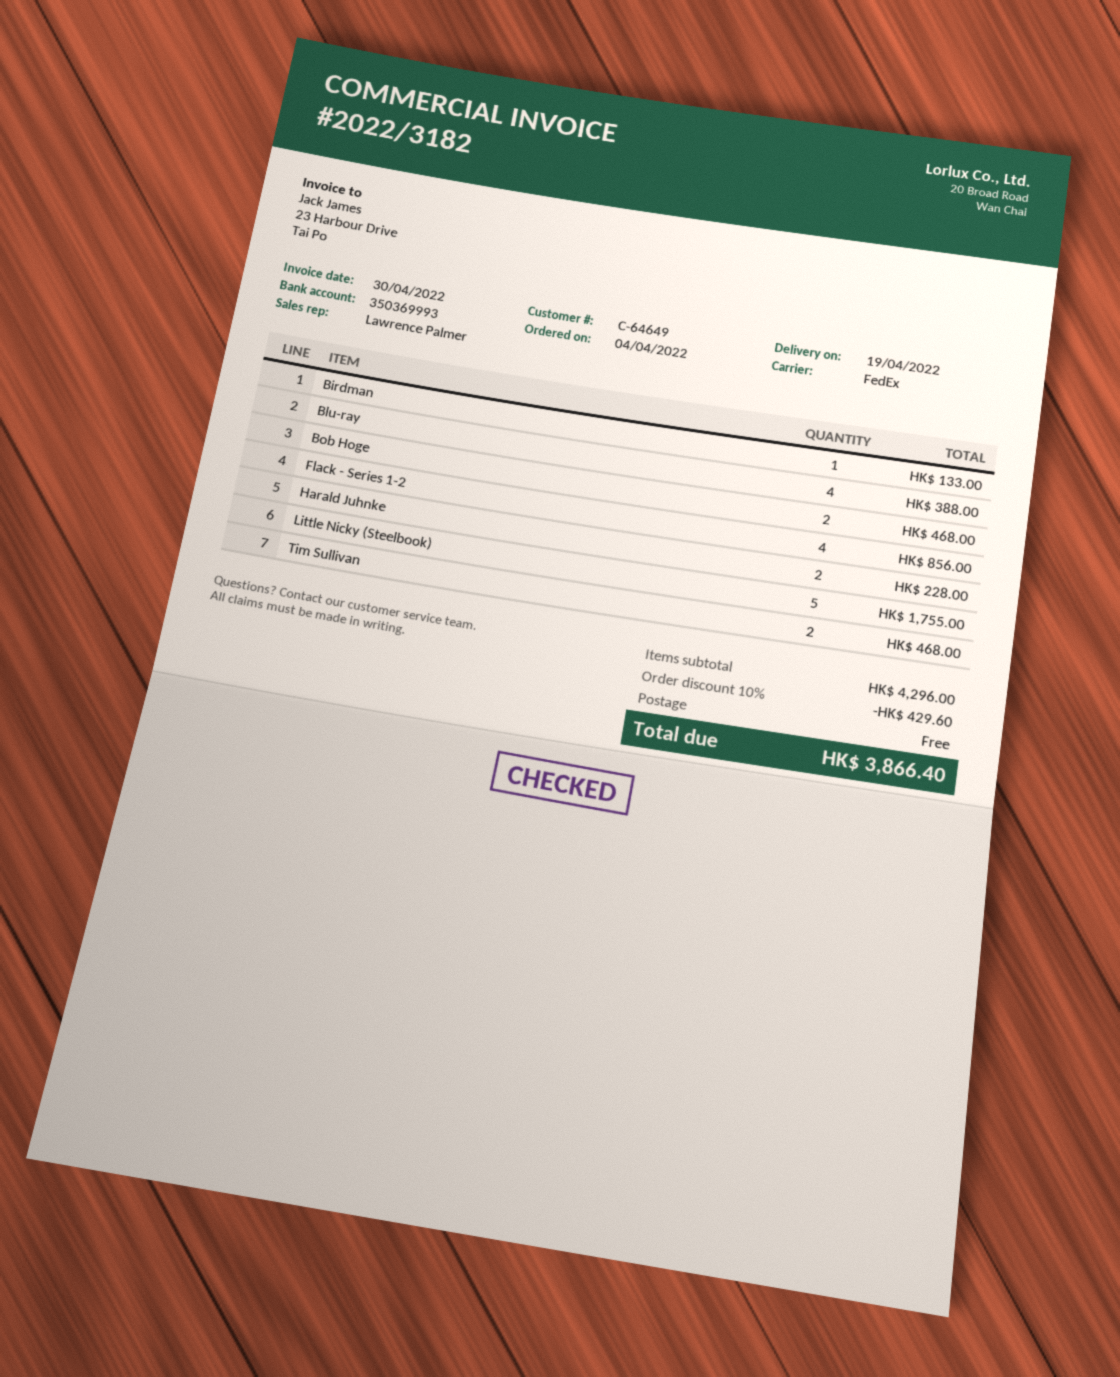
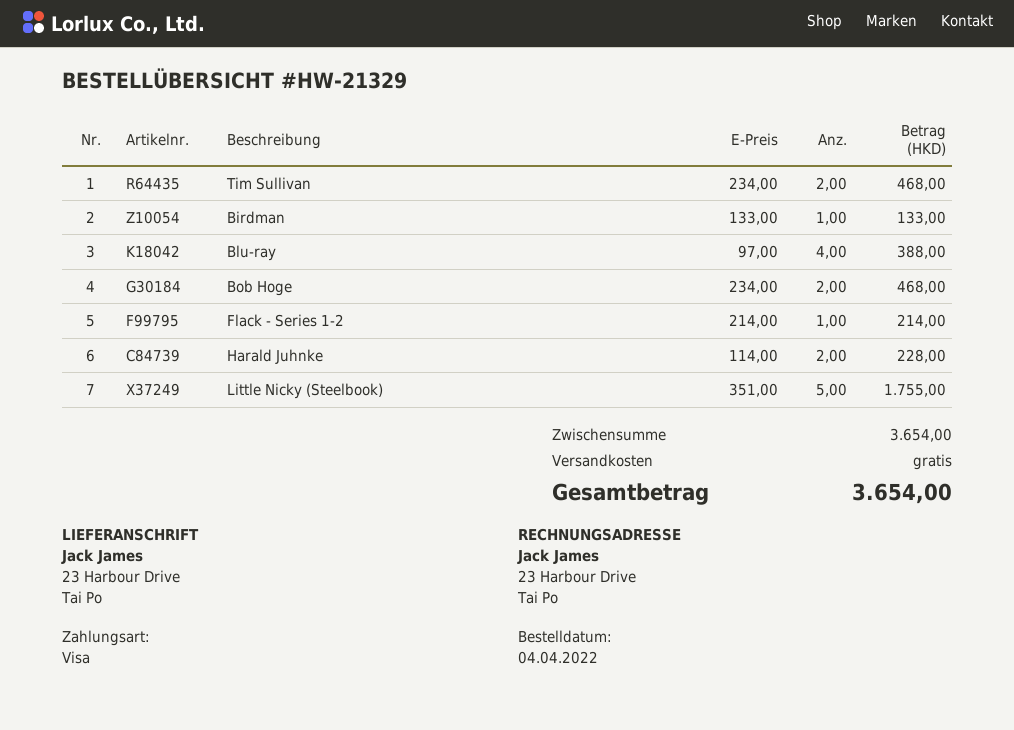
Flack - Series 1-2: 4 for 856.00 -> 1 for 214.00
subtotal: 4296.00 -> 3654.00
discount: 10% = 429.60 -> none
total: 3866.40 -> 3654.00

